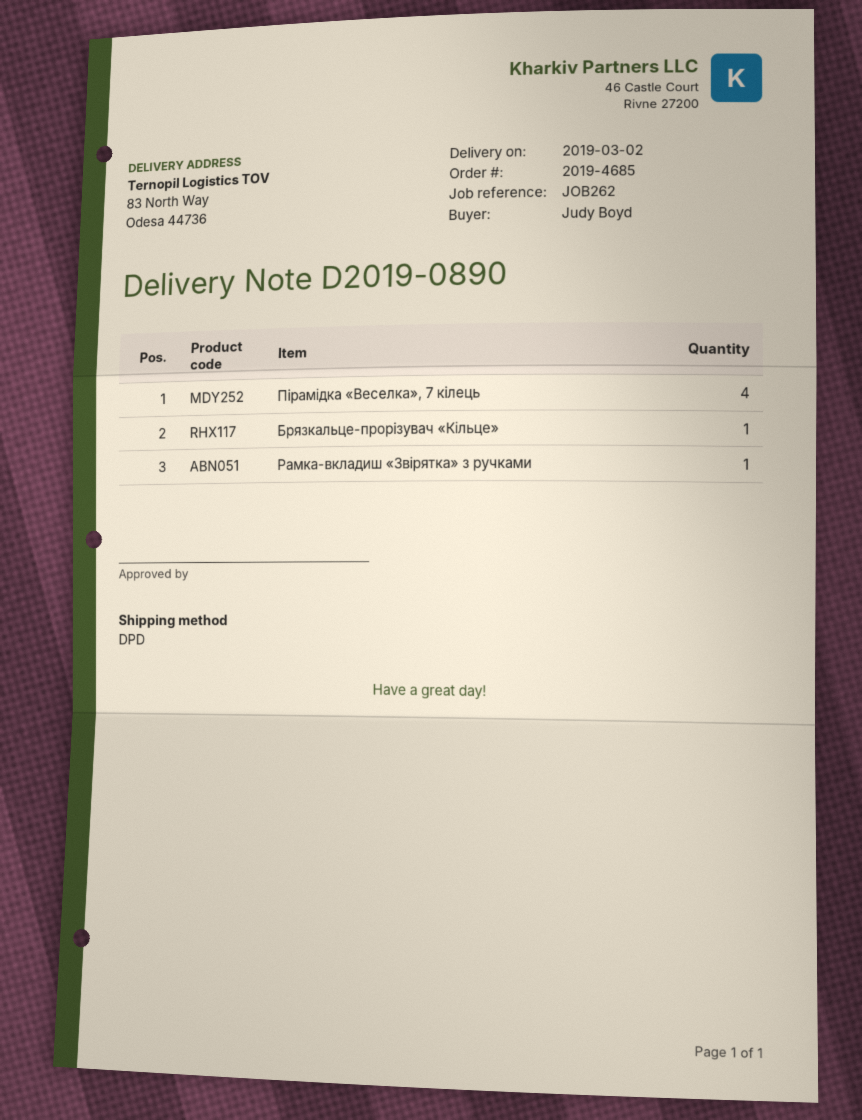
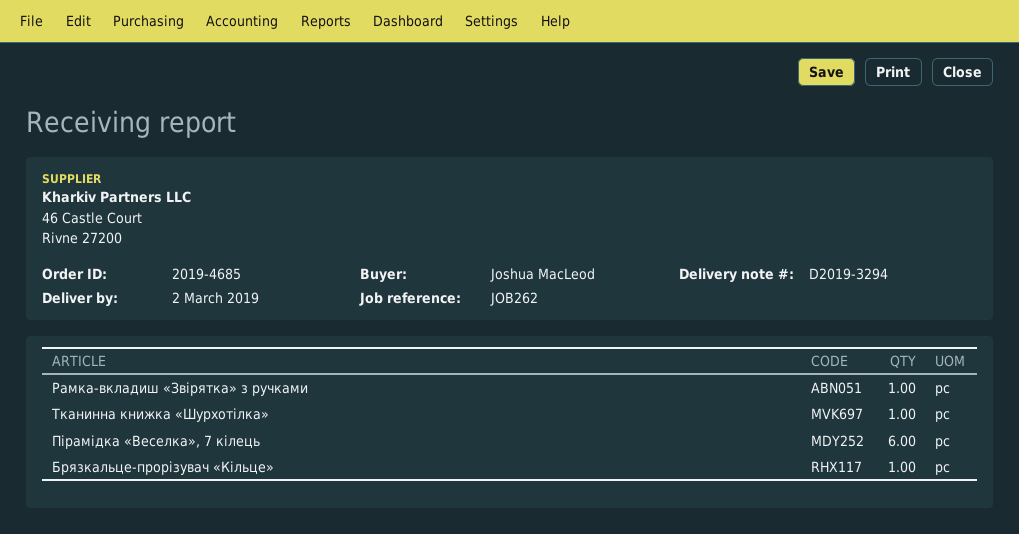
delivery note number: D2019-0890 -> D2019-3294
ordered by: Judy Boyd -> Joshua MacLeod
Пірамідка «Веселка», 7 кілець: 4 -> 6
Тканинна книжка «Шурхотілка»: none -> 1

